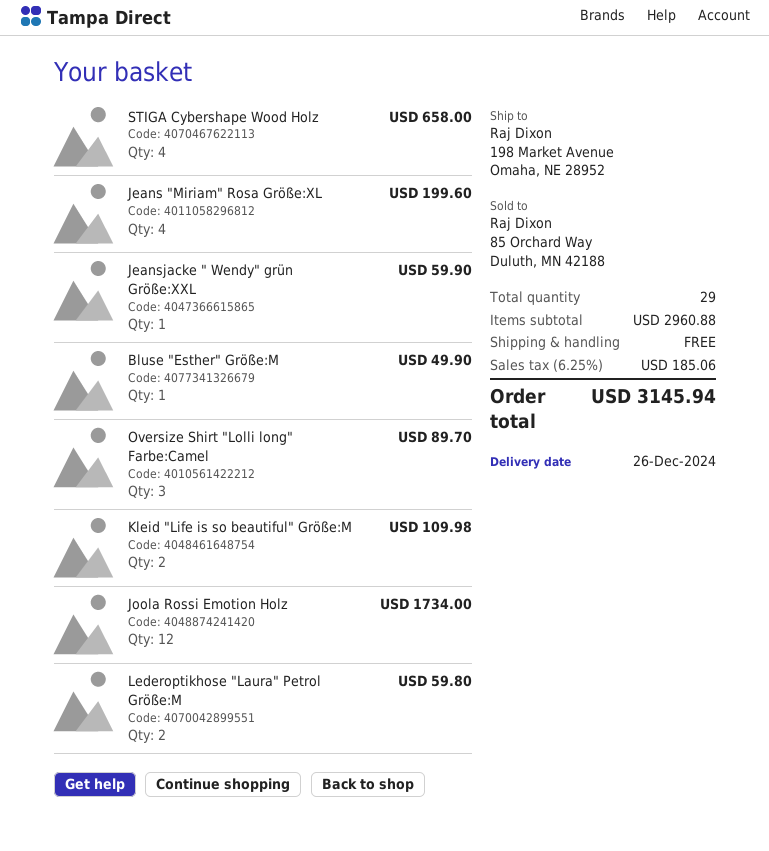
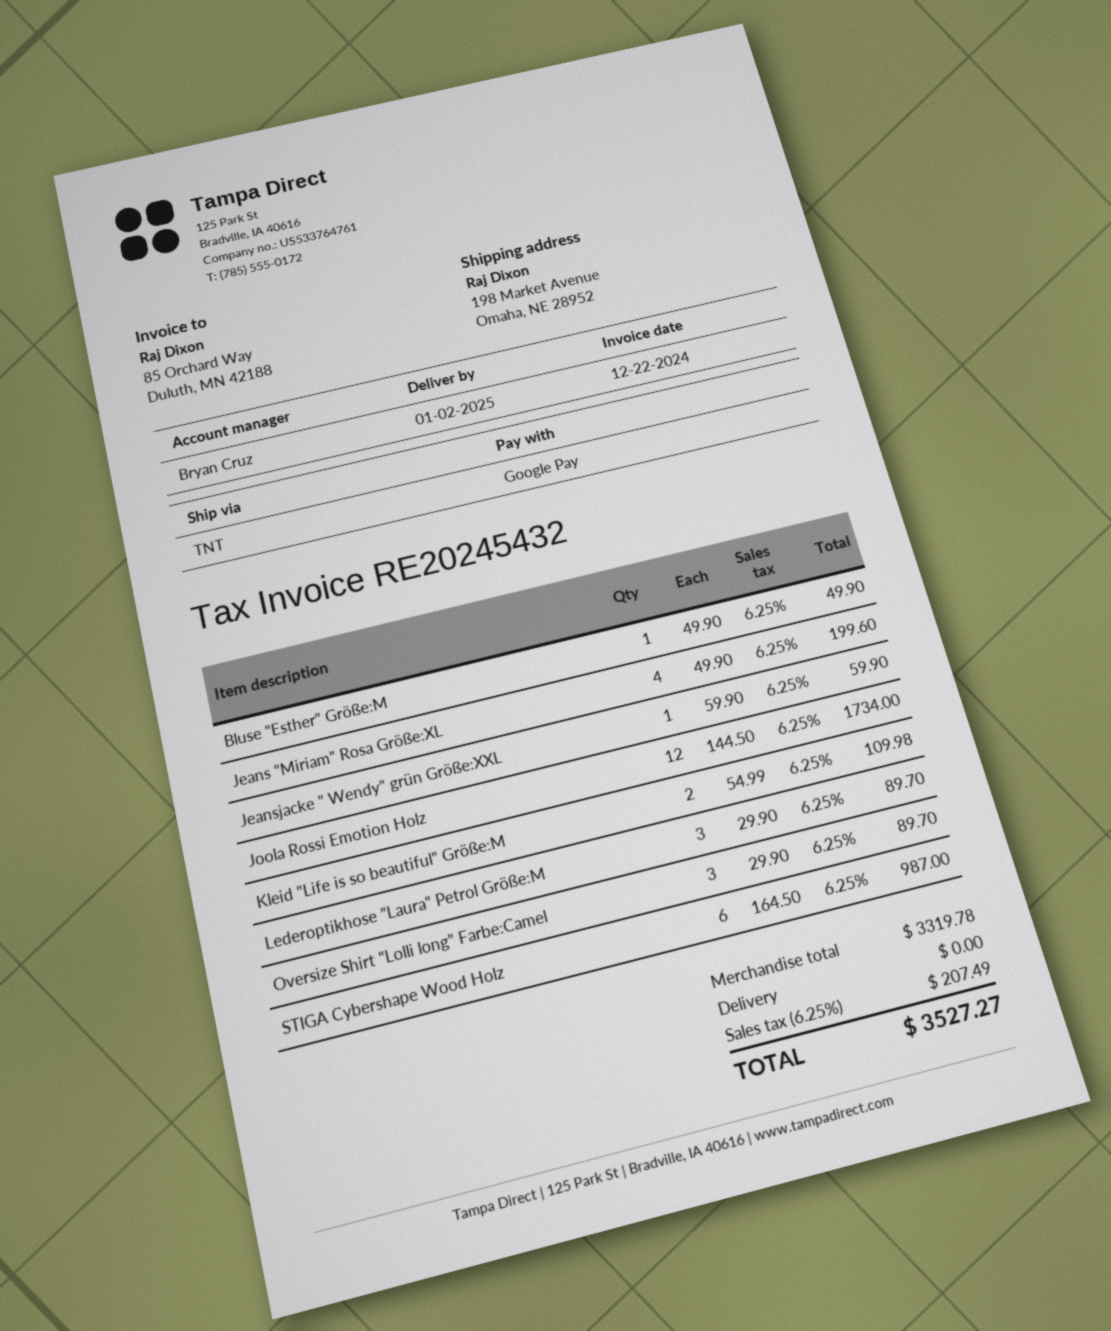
delivery date: 2024-12-26 -> 2025-01-02
STIGA Cybershape Wood Holz: 4 for 658.00 -> 6 for 987.00
Lederoptikhose "Laura" Petrol Größe:M: 2 for 59.80 -> 3 for 89.70
subtotal: 2960.88 -> 3319.78
tax: 6.25% = 185.06 -> 6.25% = 207.49
total: 3145.94 -> 3527.27

